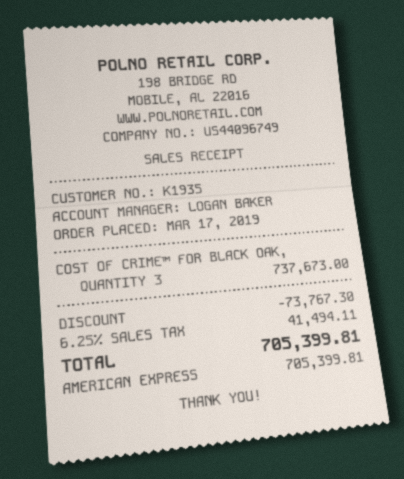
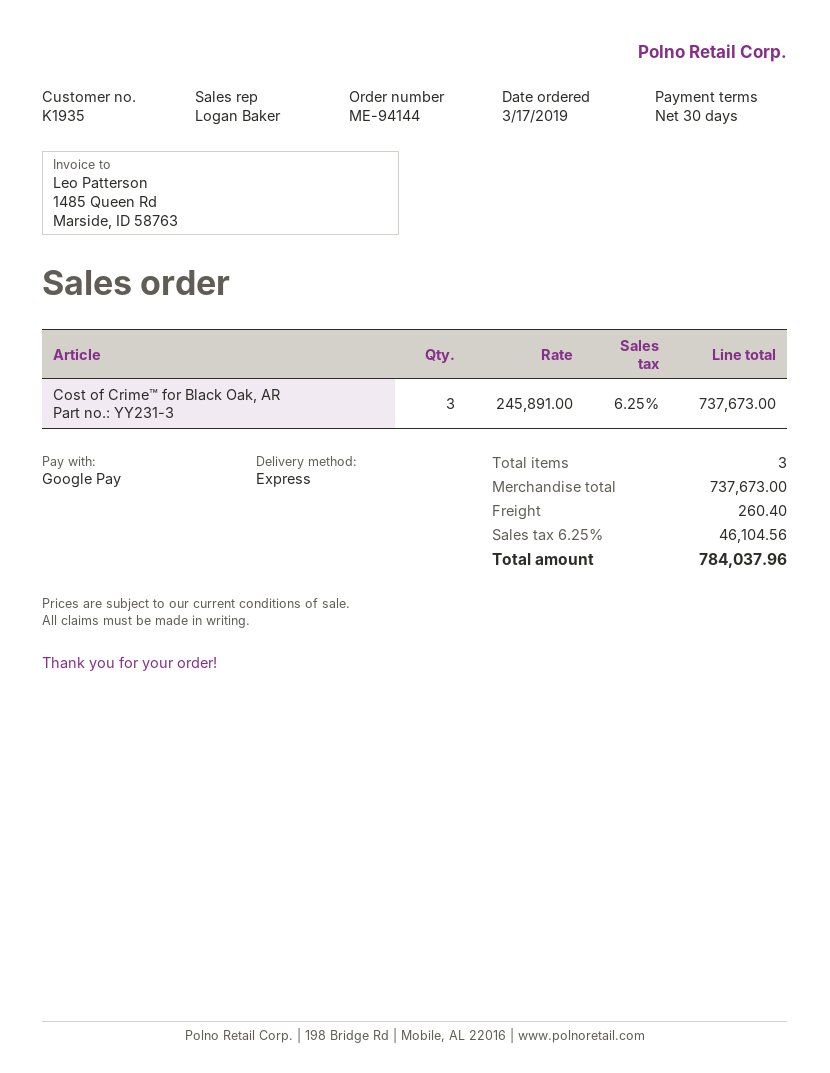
payment method: American Express -> Google Pay
discount: 73767.30 -> none
shipping: none -> 260.40
tax: 6.25% = 41494.11 -> 6.25% = 46104.56
total: 705399.81 -> 784037.96

